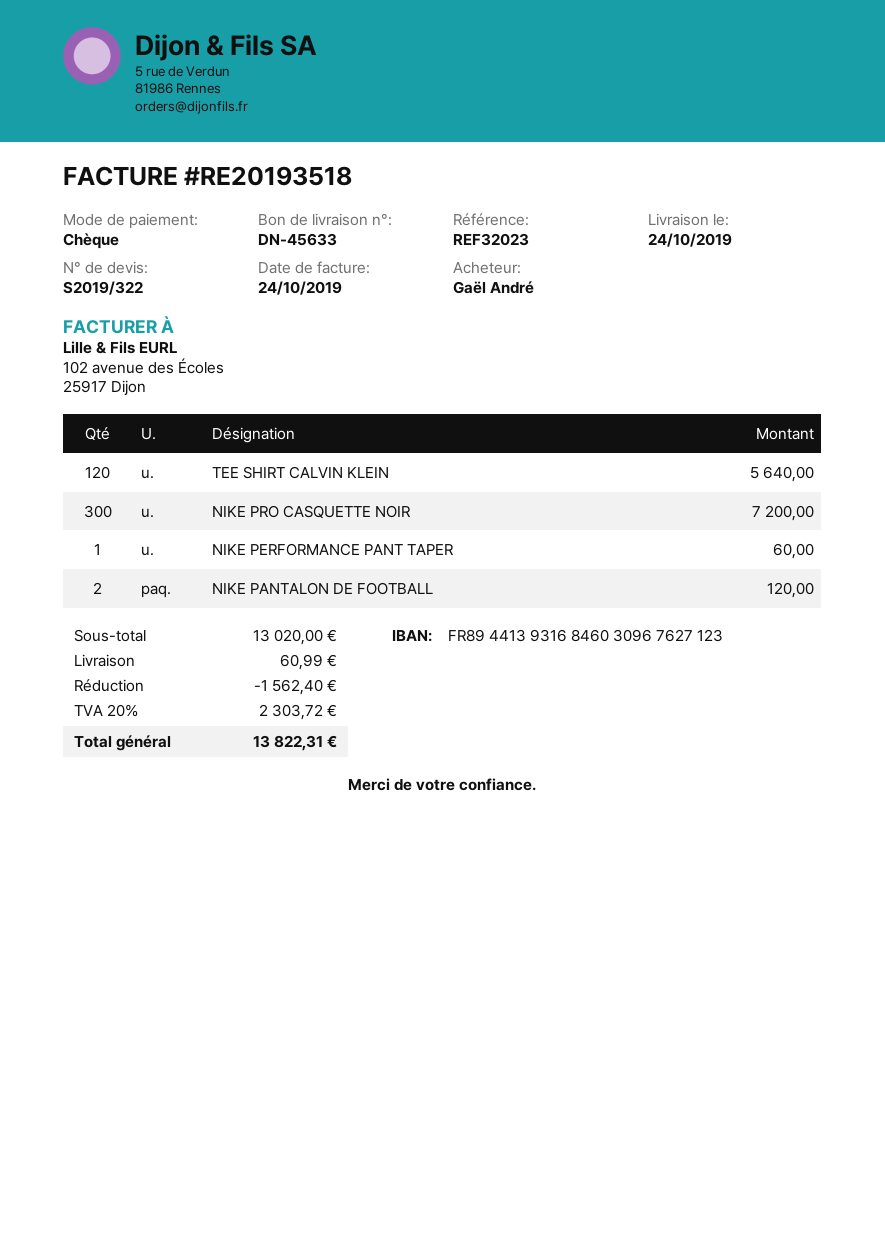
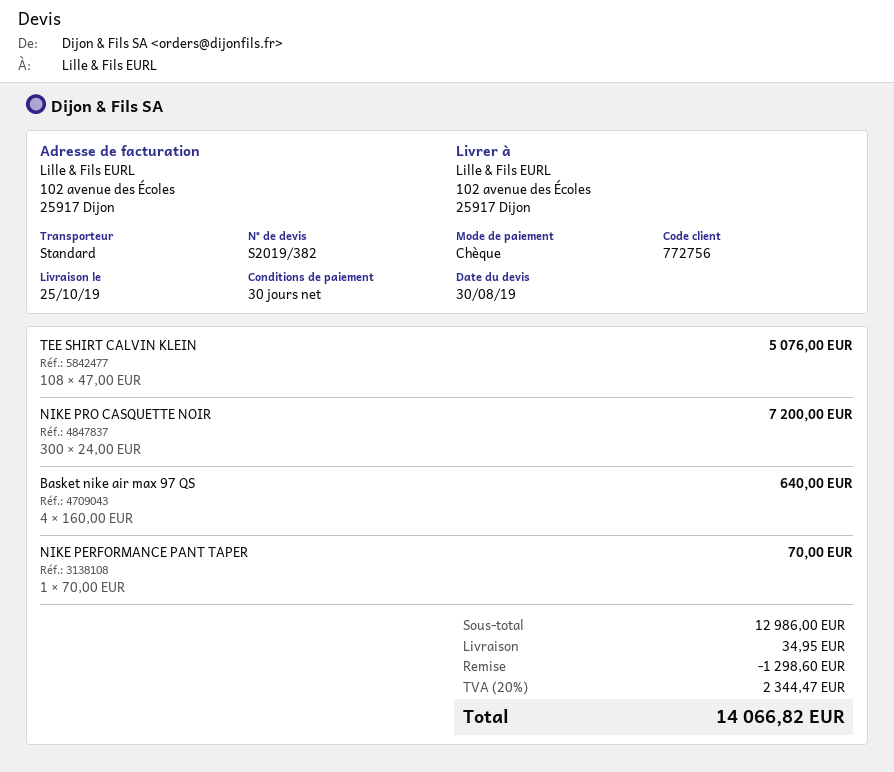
quote number: S2019/322 -> S2019/382
delivery date: 2019-10-24 -> 2019-10-25
TEE SHIRT CALVIN KLEIN: 120 for 5640.00 -> 108 for 5076.00
NIKE PERFORMANCE PANT TAPER: 1 for 60.00 -> 1 for 70.00
NIKE PANTALON DE FOOTBALL: 2 for 120.00 -> none
Basket nike air max 97 QS: none -> 4 for 640.00
subtotal: 13020.00 -> 12986.00
discount: 1562.40 -> 1298.60
shipping: 60.99 -> 34.95
tax: 20% = 2303.72 -> 20% = 2344.47
total: 13822.31 -> 14066.82

